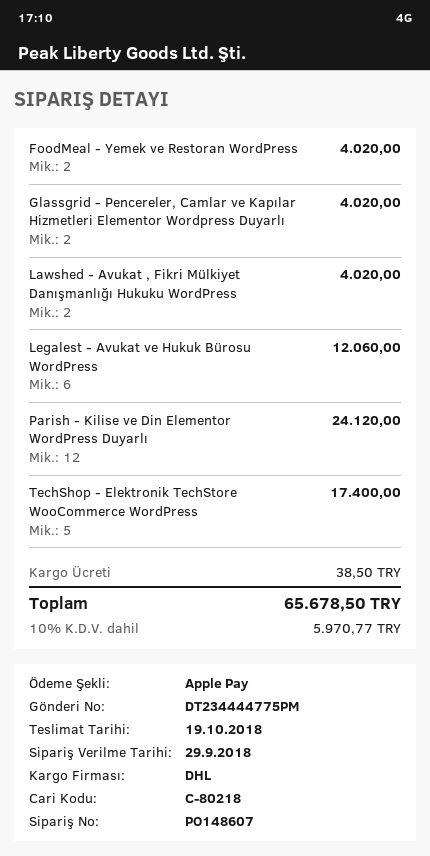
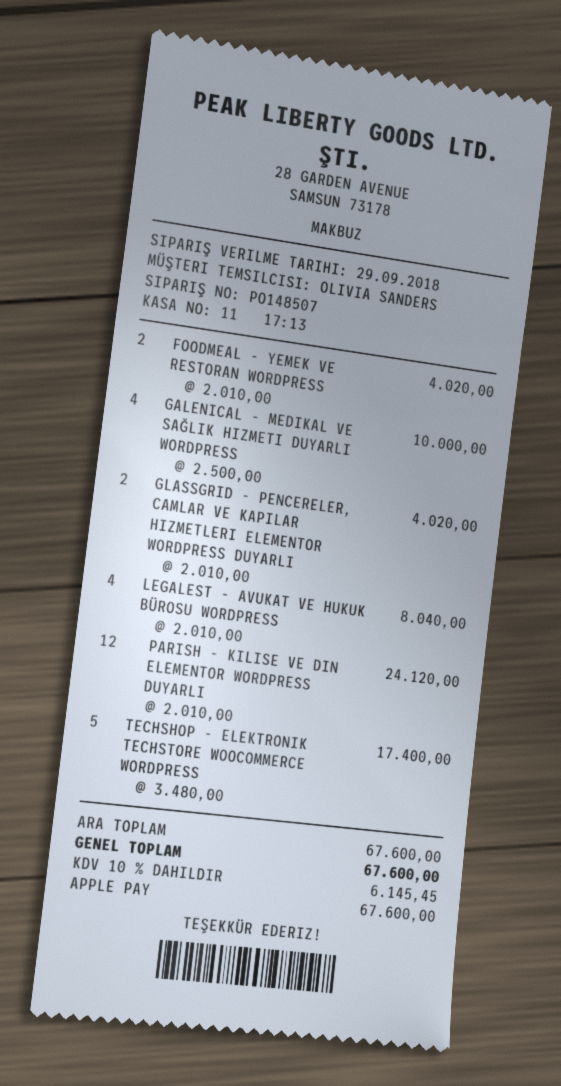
order number: PO148607 -> PO148507
Lawshed - Avukat , Fikri Mülkiyet Danışmanlığı Hukuku WordPress: 2 for 4020.00 -> none
Legalest - Avukat ve Hukuk Bürosu WordPress: 6 for 12060.00 -> 4 for 8040.00
GALENICAL - MEDIKAL VE SAĞLIK HIZMETI DUYARLI WORDPRESS: none -> 4 for 10000.00
shipping: 38.50 -> none
tax: 10% = 5970.77 -> 10% = 6145.45
total: 65678.50 -> 67600.00

